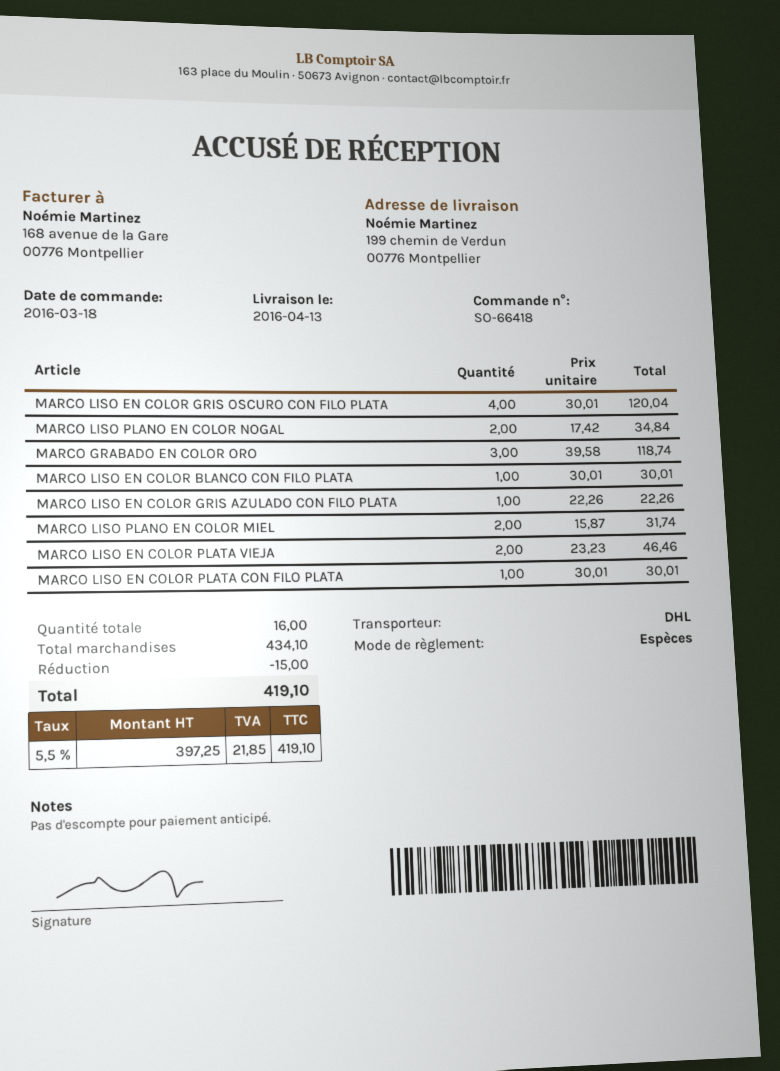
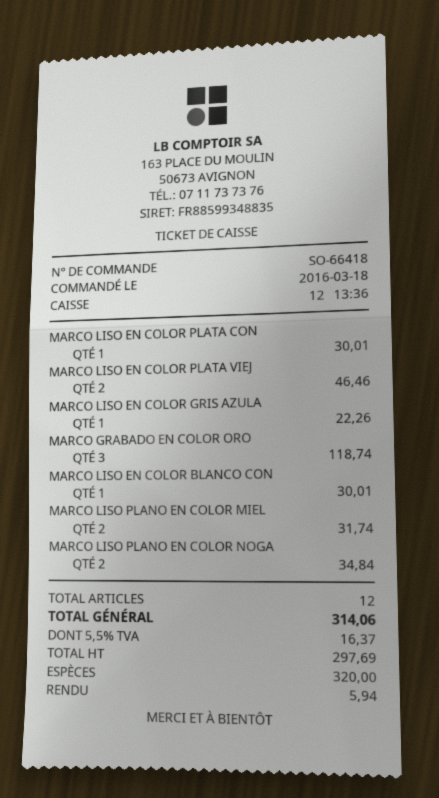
MARCO LISO EN COLOR GRIS OSCURO CON FILO PLATA: 4 for 120.04 -> none
total quantity: 16 -> 12
discount: 15.00 -> none
net: 397.25 -> 297.69
tax: 5.5% = 21.85 -> 5.5% = 16.37
total: 419.10 -> 314.06

